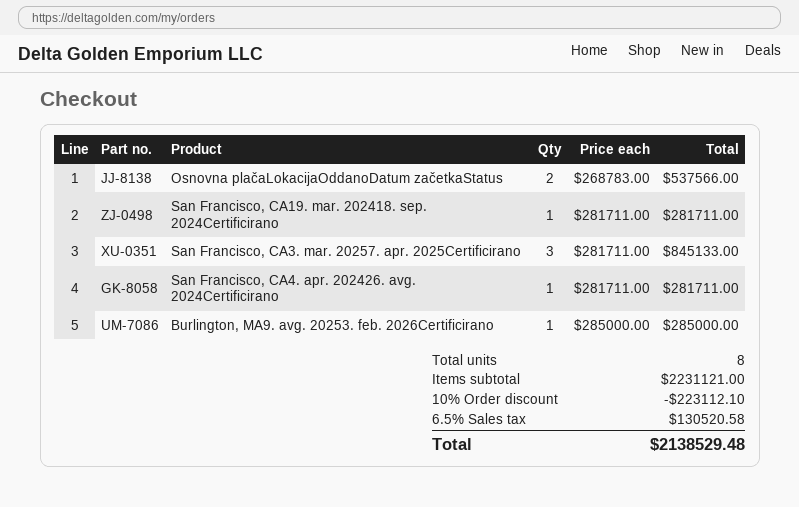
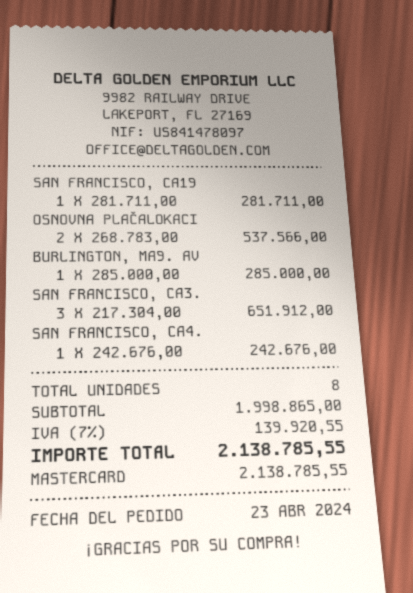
San Francisco, CA3. mar. 20257. apr. 2025Certificirano: 3 x 281711.00 = 845133.00 -> 3 x 217304.00 = 651912.00
San Francisco, CA4. apr. 202426. avg. 2024Certificirano: 1 x 281711.00 = 281711.00 -> 1 x 242676.00 = 242676.00
subtotal: 2231121.00 -> 1998865.00
discount: 10% = 223112.10 -> none
tax: 6.5% = 130520.58 -> 7% = 139920.55
total: 2138529.48 -> 2138785.55

